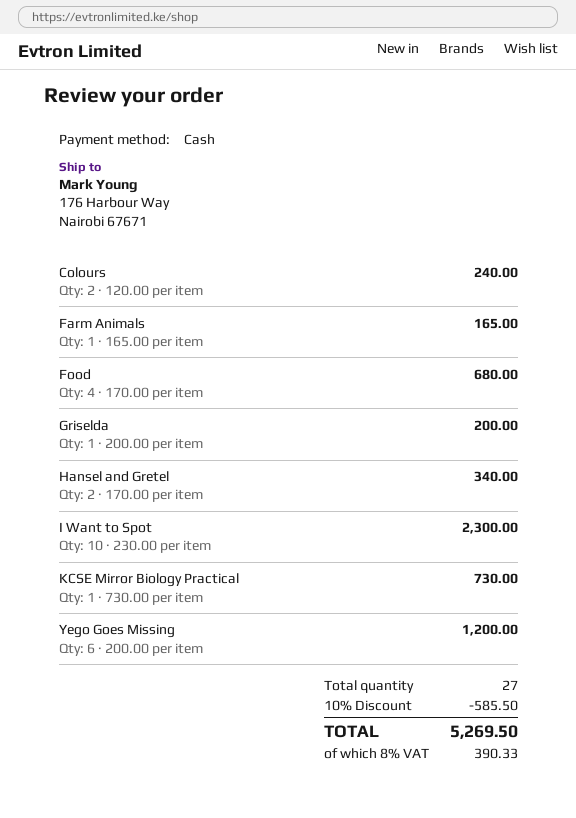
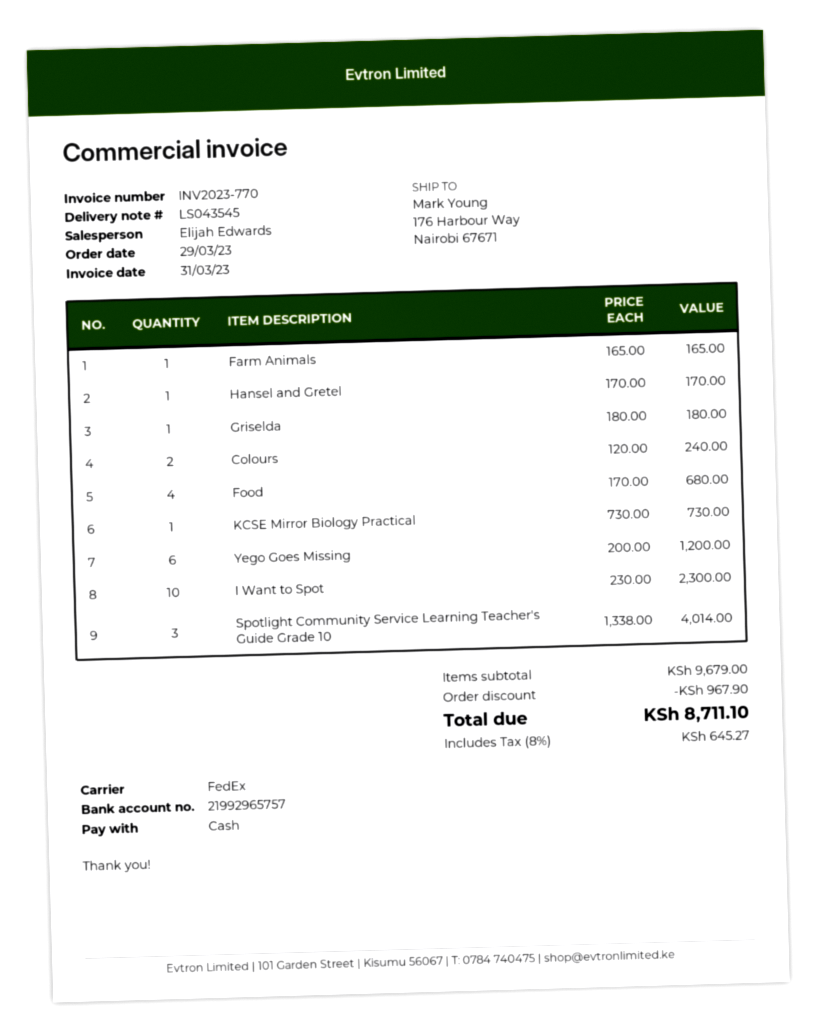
Griselda: 1 x 200.00 = 200.00 -> 1 x 180.00 = 180.00
Hansel and Gretel: 2 x 170.00 = 340.00 -> 1 x 170.00 = 170.00
Spotlight Community Service Learning Teacher's Guide Grade 10: none -> 3 x 1338.00 = 4014.00
discount: 585.50 -> 967.90
tax: 8% = 390.33 -> 8% = 645.27
total: 5269.50 -> 8711.10

